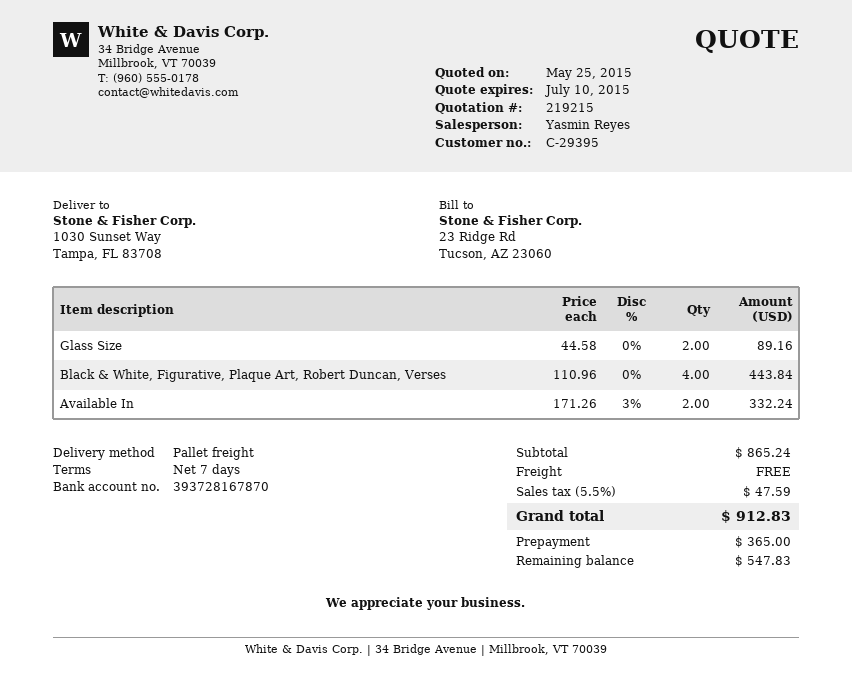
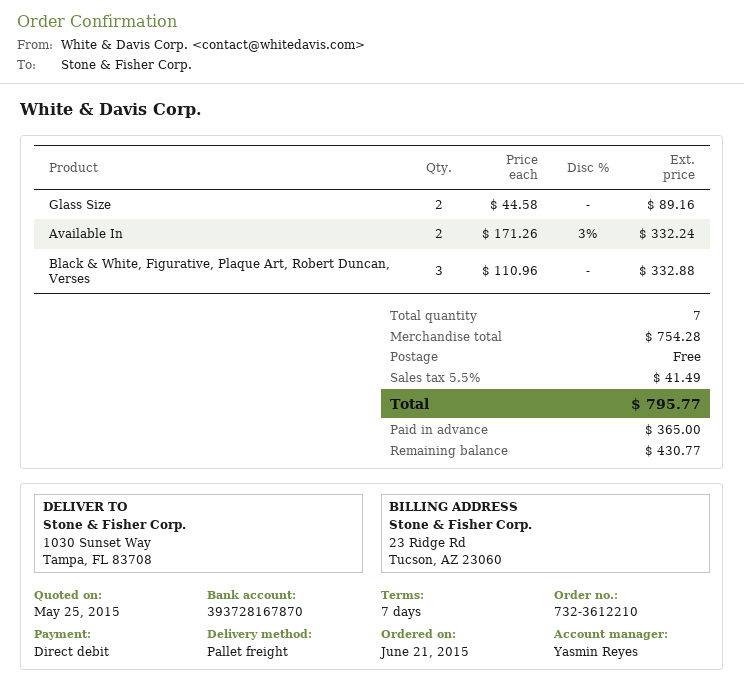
Black & White, Figurative, Plaque Art, Robert Duncan, Verses: 4 x 110.96 = 443.84 -> 3 x 110.96 = 332.88
subtotal: 865.24 -> 754.28
tax: 5.5% = 47.59 -> 5.5% = 41.49
total: 912.83 -> 795.77
balance: 547.83 -> 430.77

